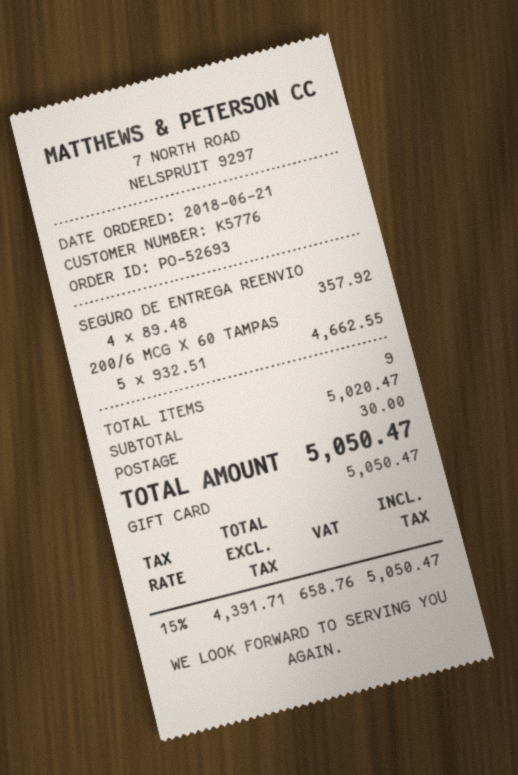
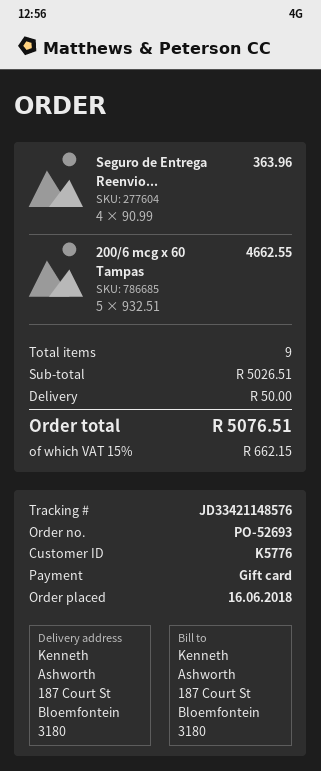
order date: 2018-06-21 -> 2018-06-16
SEGURO DE ENTREGA REENVIO: 4 x 89.48 = 357.92 -> 4 x 90.99 = 363.96
subtotal: 5020.47 -> 5026.51
shipping: 30.00 -> 50.00
tax: 15% = 658.76 -> 15% = 662.15
total: 5050.47 -> 5076.51

